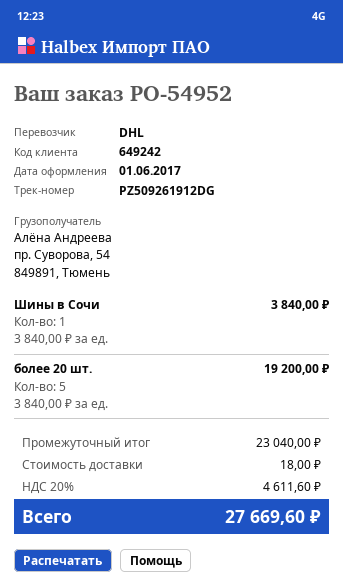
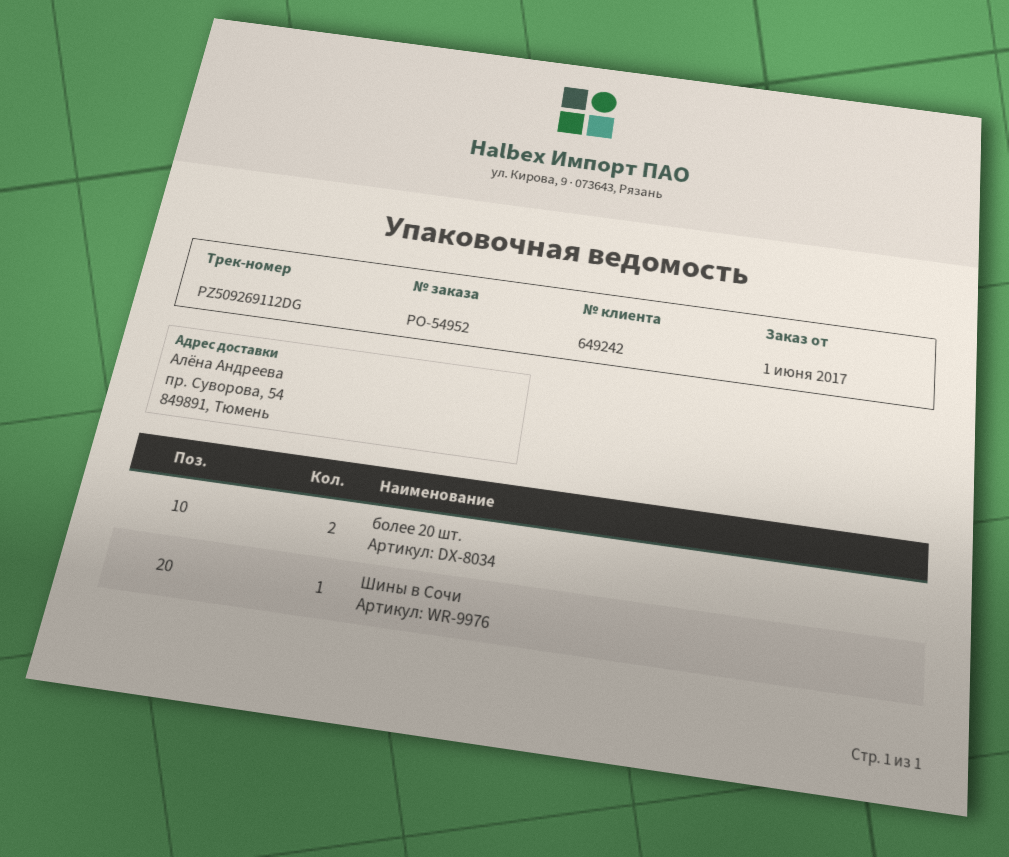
tracking number: PZ509261912DG -> PZ509269112DG
более 20 шт.: 5 -> 2

